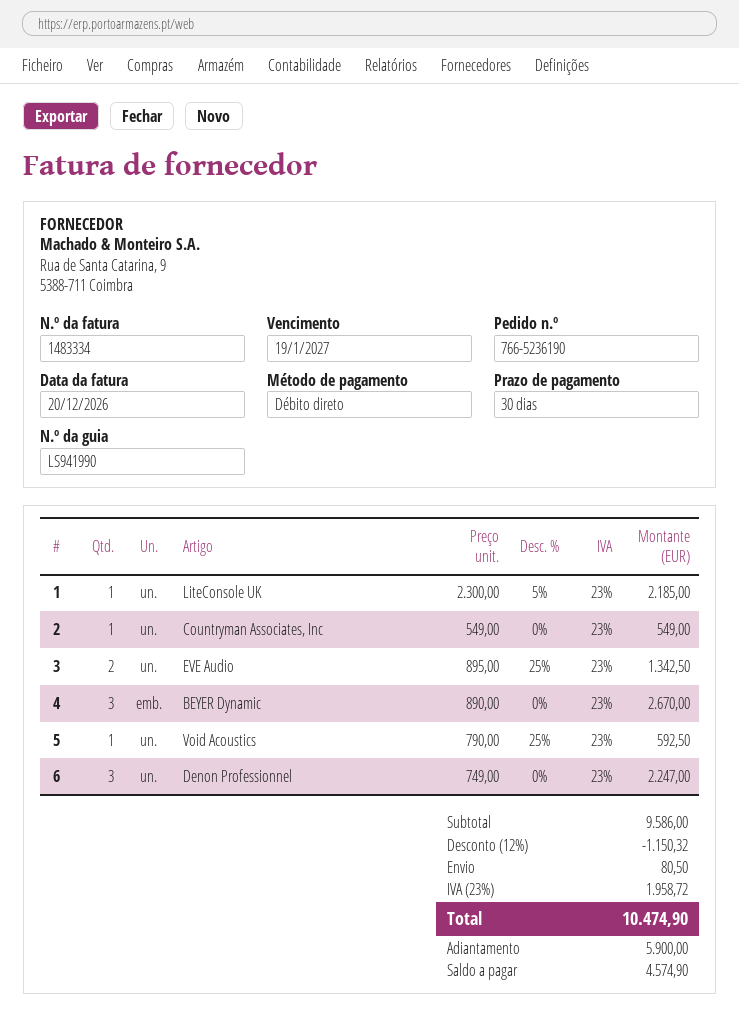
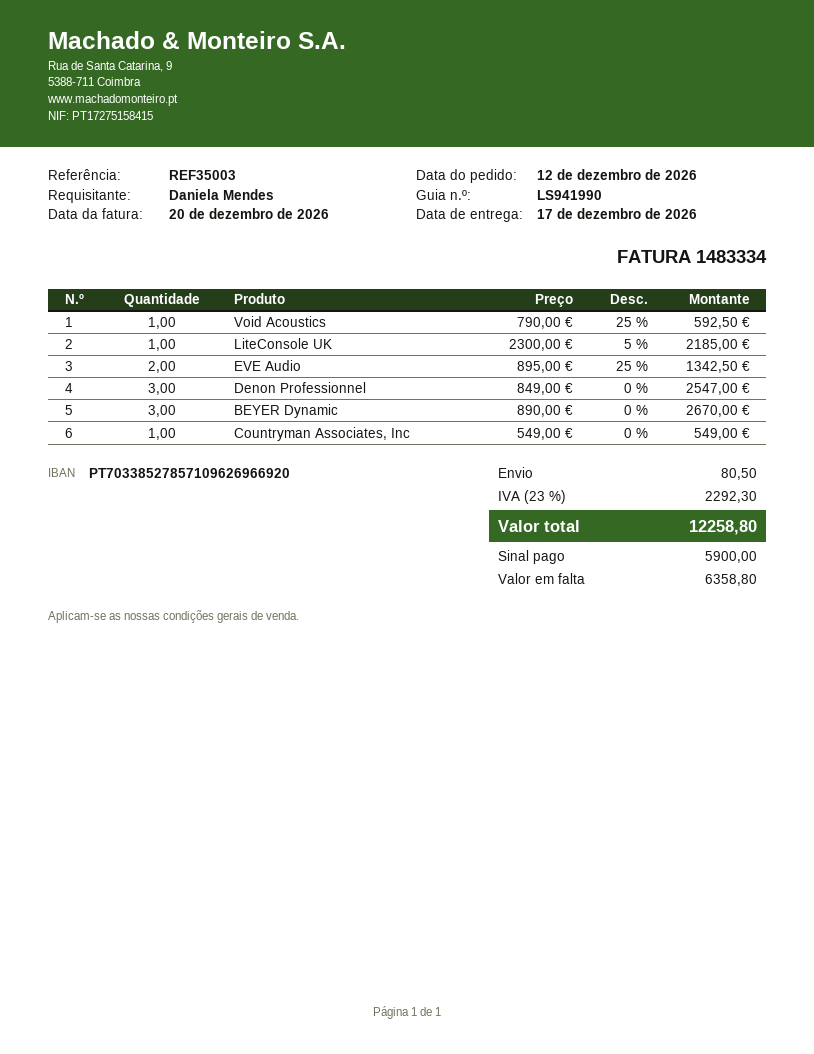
Denon Professionnel: 3 x 749.00 = 2247.00 -> 3 x 849.00 = 2547.00
discount: 12% = 1150.32 -> none
tax: 23% = 1958.72 -> 23% = 2292.30
total: 10474.90 -> 12258.80
balance: 4574.90 -> 6358.80

